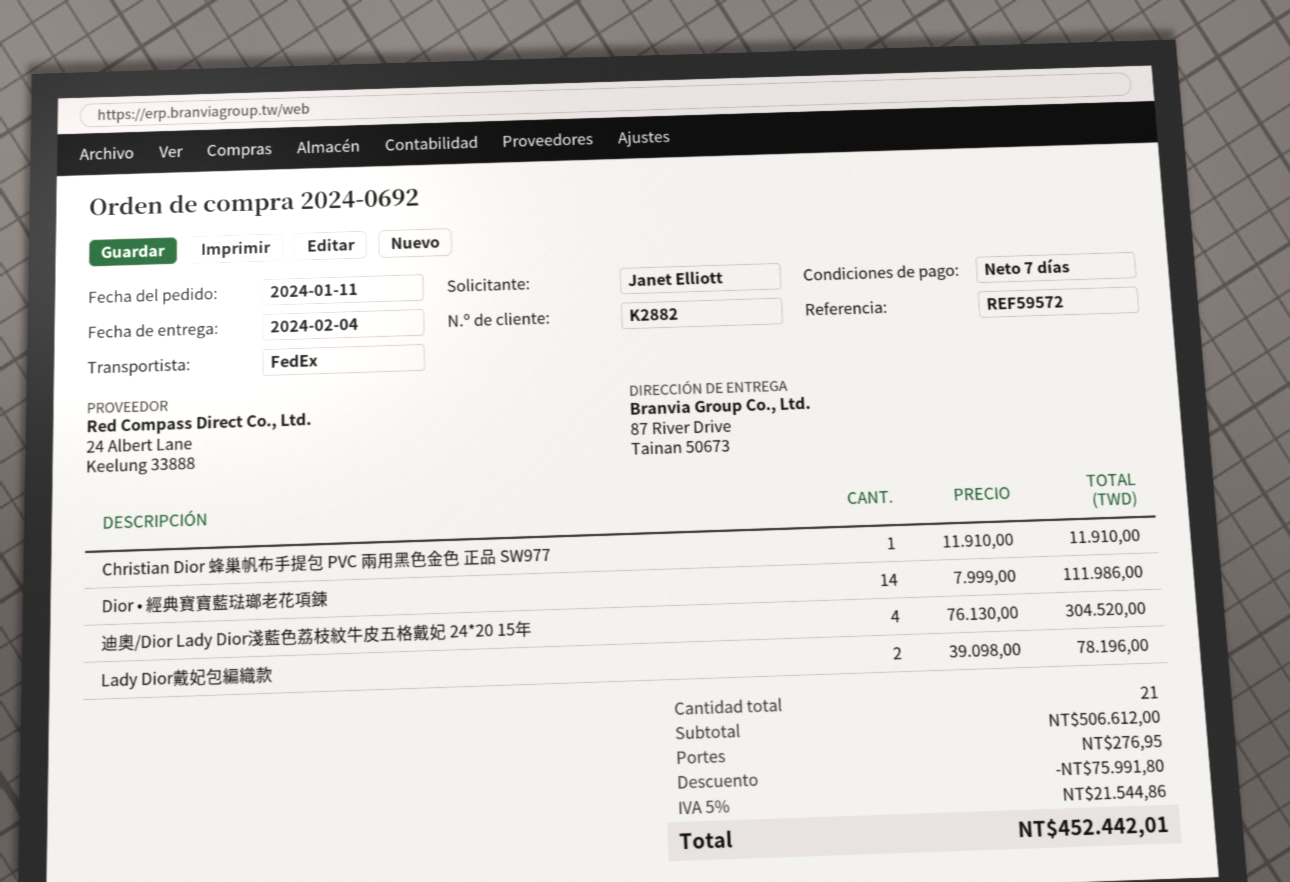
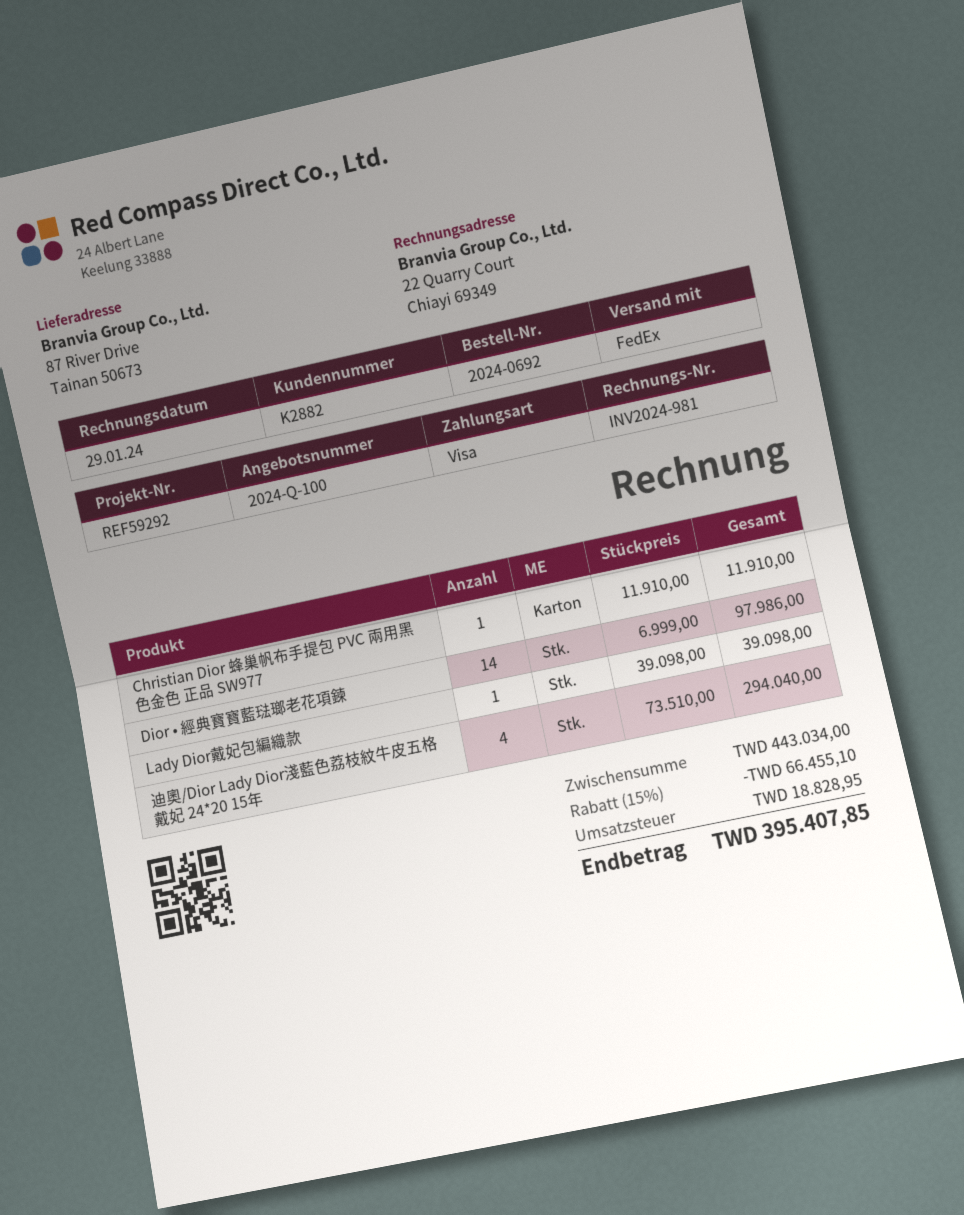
reference: REF59572 -> REF59292
Dior • 經典寶寶藍琺瑯老花項鍊: 14 x 7999.00 = 111986.00 -> 14 x 6999.00 = 97986.00
迪奧/Dior Lady Dior淺藍色荔枝紋牛皮五格戴妃 24*20 15年: 4 x 76130.00 = 304520.00 -> 4 x 73510.00 = 294040.00
Lady Dior戴妃包編織款: 2 x 39098.00 = 78196.00 -> 1 x 39098.00 = 39098.00
subtotal: 506612.00 -> 443034.00
discount: 75991.80 -> 66455.10
shipping: 276.95 -> none
tax: 21544.86 -> 18828.95
total: 452442.01 -> 395407.85

